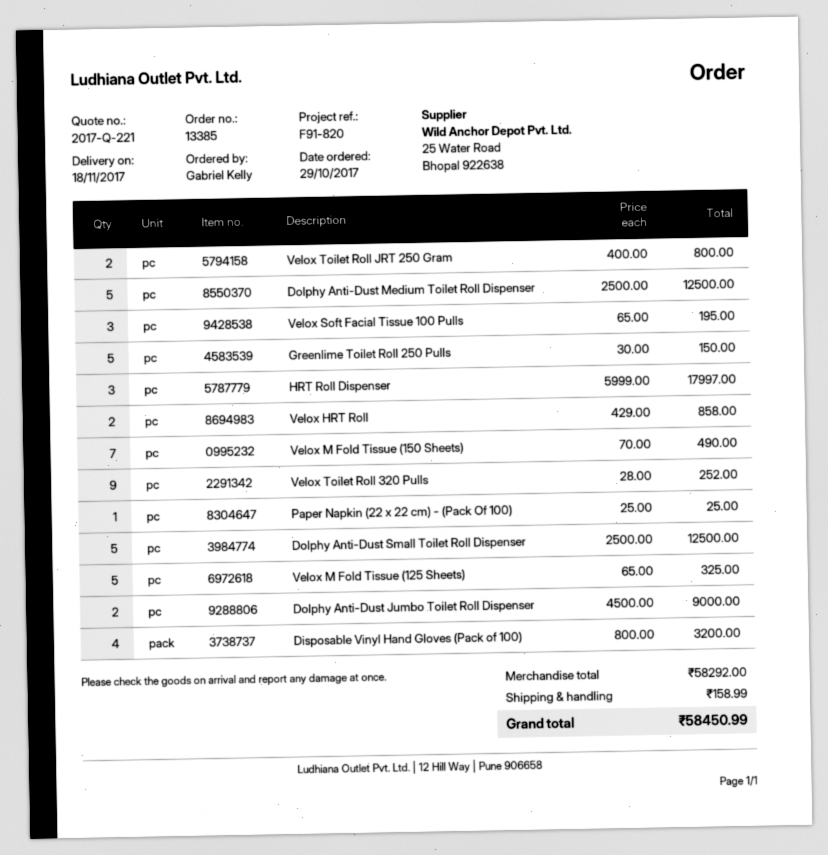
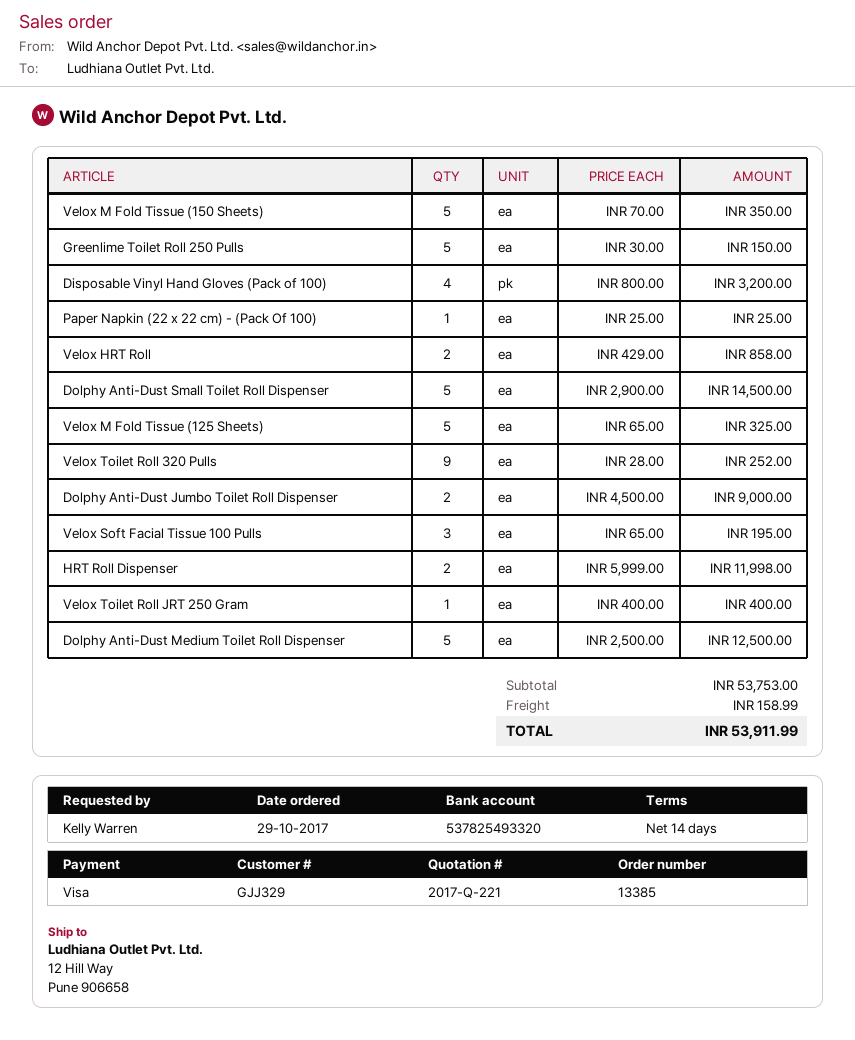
ordered by: Gabriel Kelly -> Kelly Warren
Velox Toilet Roll JRT 250 Gram: 2 x 400.00 = 800.00 -> 1 x 400.00 = 400.00
HRT Roll Dispenser: 3 x 5999.00 = 17997.00 -> 2 x 5999.00 = 11998.00
Velox M Fold Tissue (150 Sheets): 7 x 70.00 = 490.00 -> 5 x 70.00 = 350.00
Dolphy Anti-Dust Small Toilet Roll Dispenser: 5 x 2500.00 = 12500.00 -> 5 x 2900.00 = 14500.00
subtotal: 58292.00 -> 53753.00
total: 58450.99 -> 53911.99

